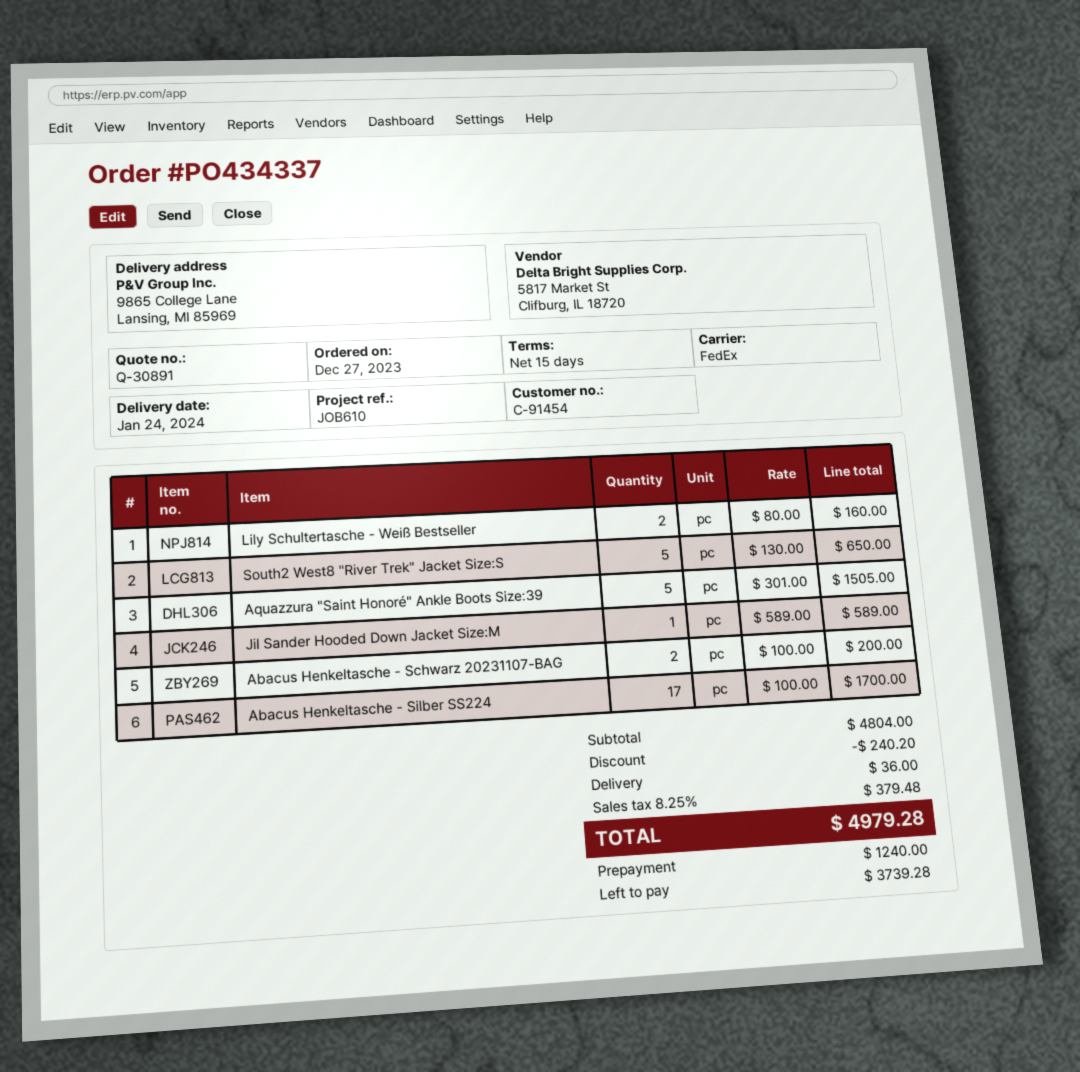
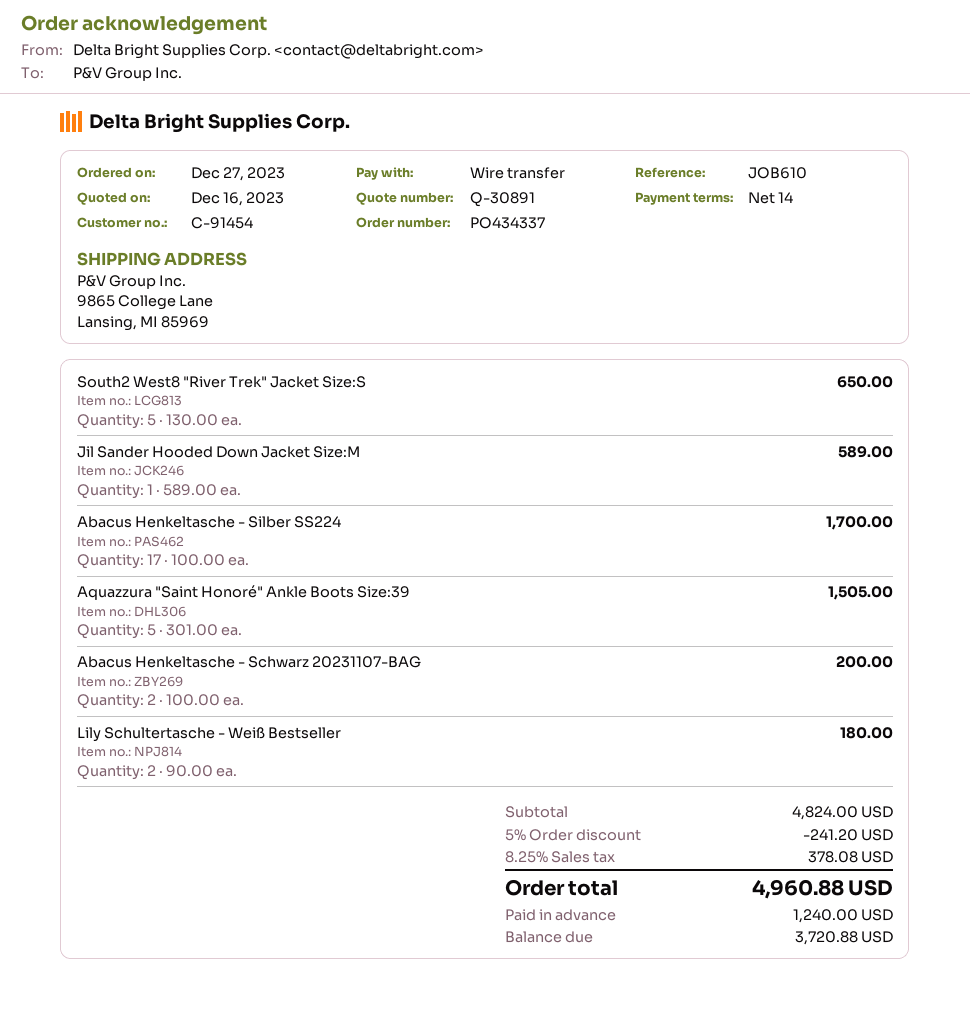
payment terms: 15 days -> 14 days
Lily Schultertasche - Weiß Bestseller: 2 x 80.00 = 160.00 -> 2 x 90.00 = 180.00
subtotal: 4804.00 -> 4824.00
discount: 240.20 -> 241.20
shipping: 36.00 -> none
tax: 8.25% = 379.48 -> 8.25% = 378.08
total: 4979.28 -> 4960.88
balance: 3739.28 -> 3720.88

